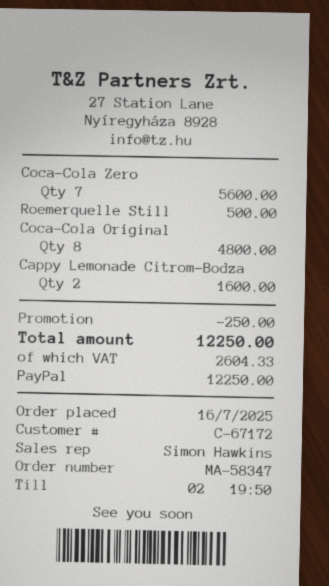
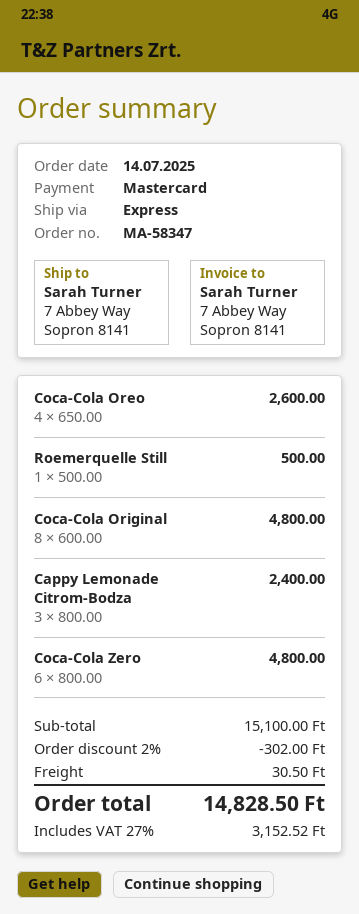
order date: 2025-07-16 -> 2025-07-14
payment method: PayPal -> Mastercard
Coca-Cola Zero: 7 for 5600.00 -> 6 for 4800.00
Cappy Lemonade Citrom-Bodza: 2 for 1600.00 -> 3 for 2400.00
Coca-Cola Oreo: none -> 4 for 2600.00
discount: 250.00 -> 302.00
shipping: none -> 30.50
tax: 2604.33 -> 3152.52
total: 12250.00 -> 14828.50

